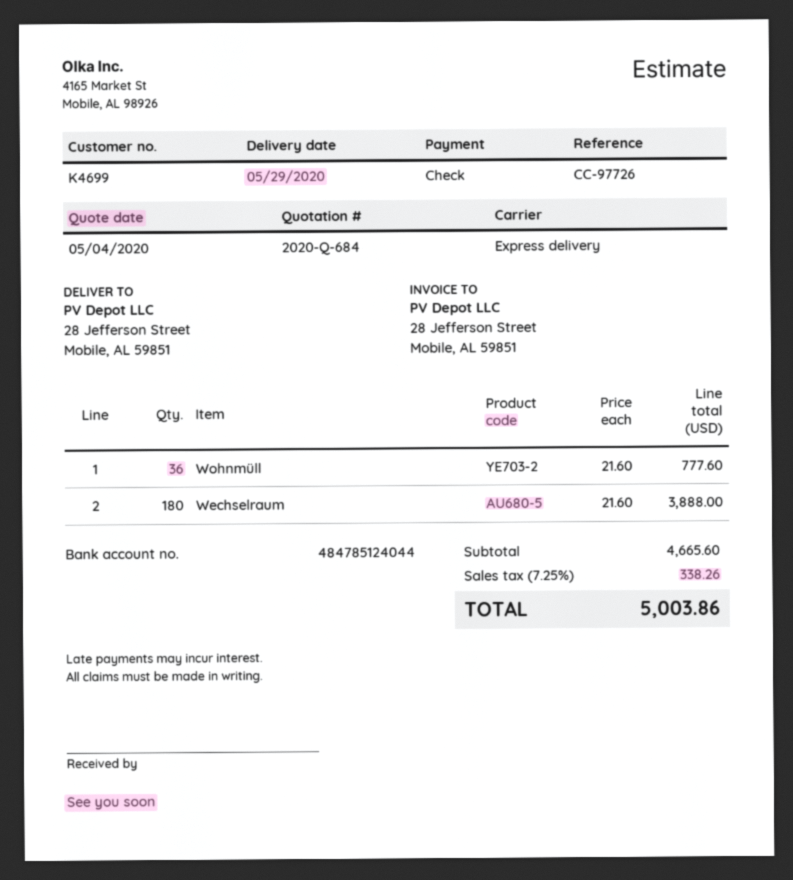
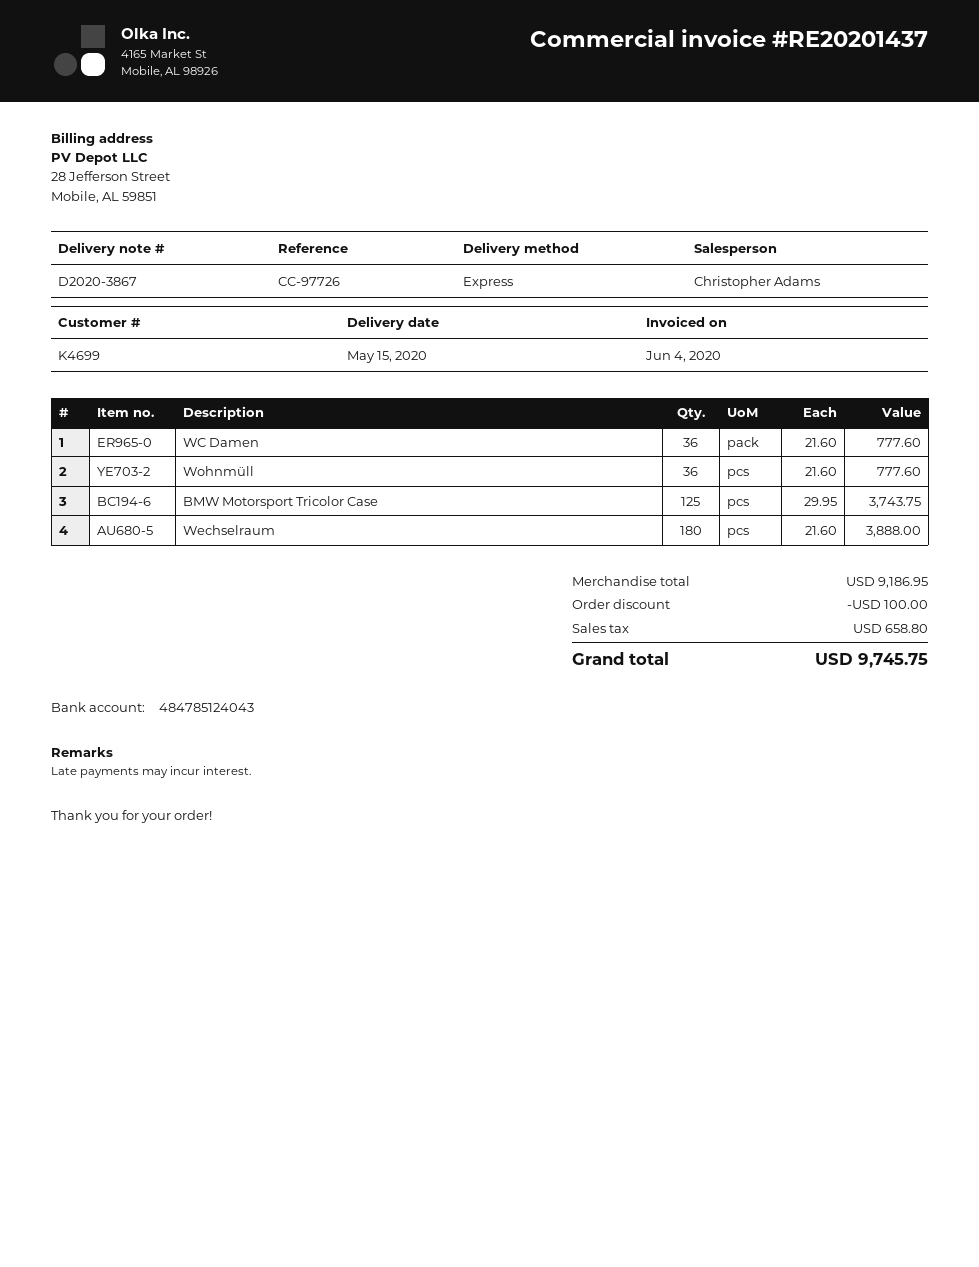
delivery date: 2020-05-29 -> 2020-05-15
bank account: 484785124044 -> 484785124043
WC Damen: none -> 36 x 21.60 = 777.60
BMW Motorsport Tricolor Case: none -> 125 x 29.95 = 3743.75
subtotal: 4665.60 -> 9186.95
discount: none -> 100.00
tax: 338.26 -> 658.80
total: 5003.86 -> 9745.75

